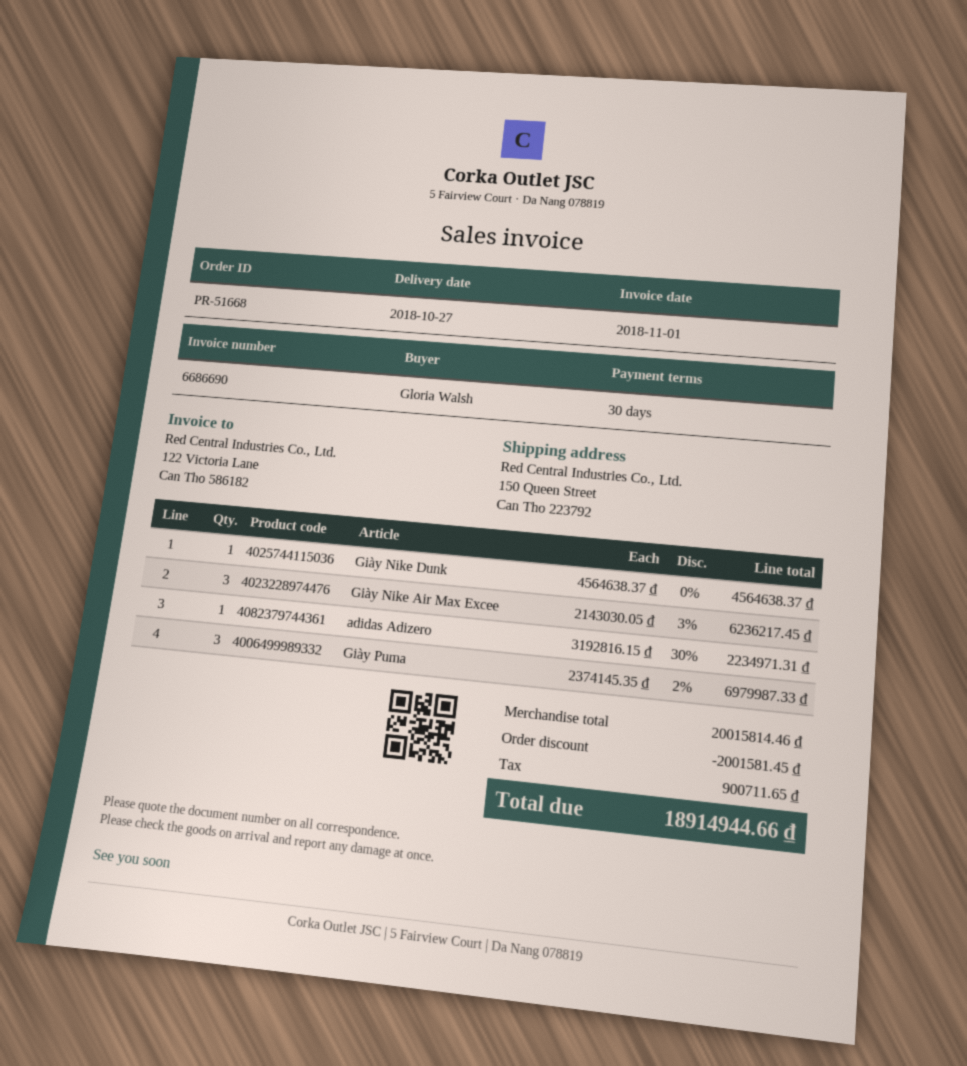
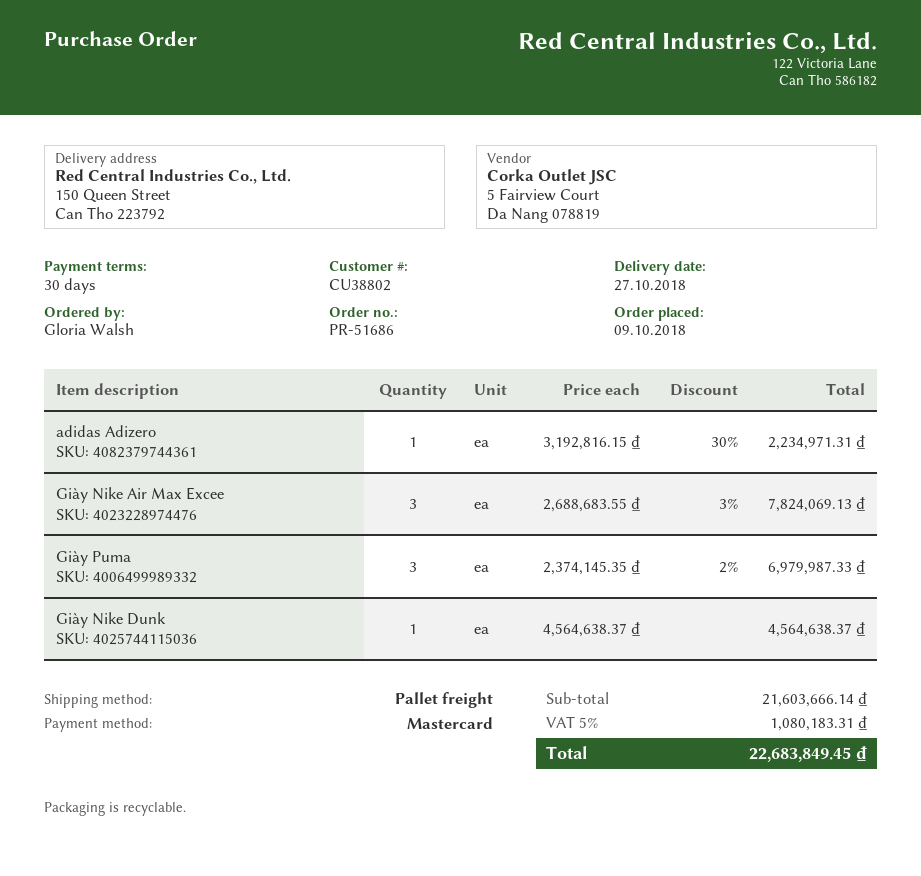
order number: PR-51668 -> PR-51686
Giày Nike Air Max Excee: 3 x 2143030.05 - 3% = 6236217.45 -> 3 x 2688683.55 - 3% = 7824069.13
subtotal: 20015814.46 -> 21603666.14
discount: 2001581.45 -> none
tax: 900711.65 -> 1080183.31
total: 18914944.66 -> 22683849.45

